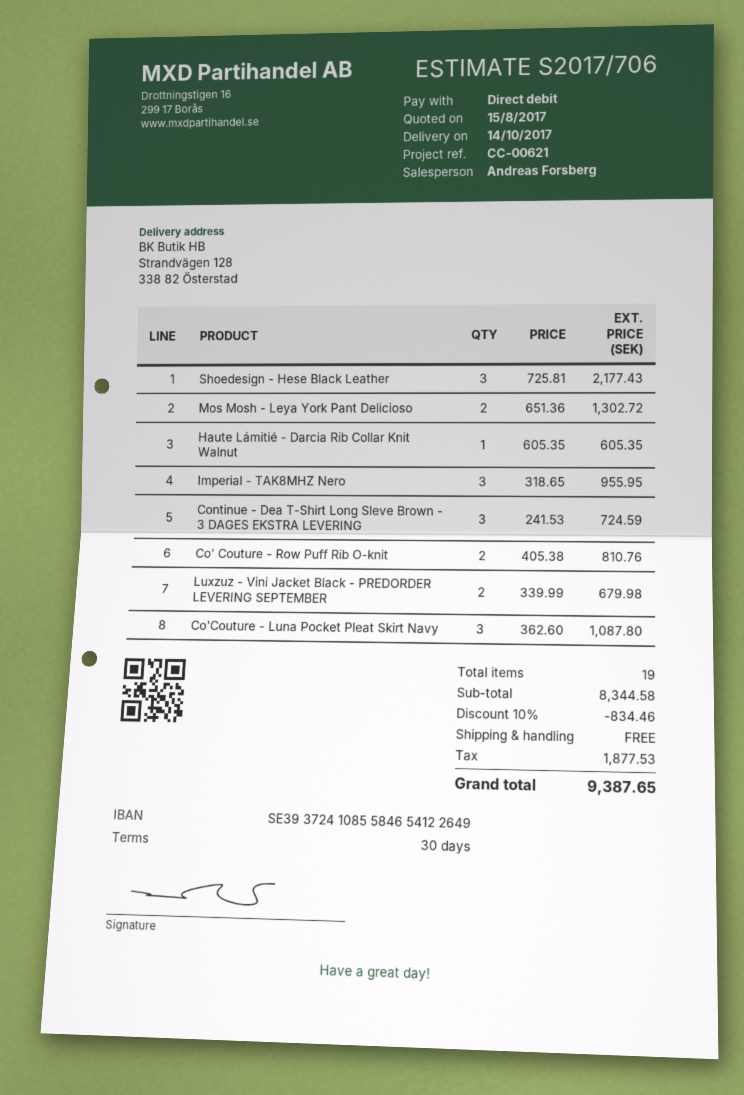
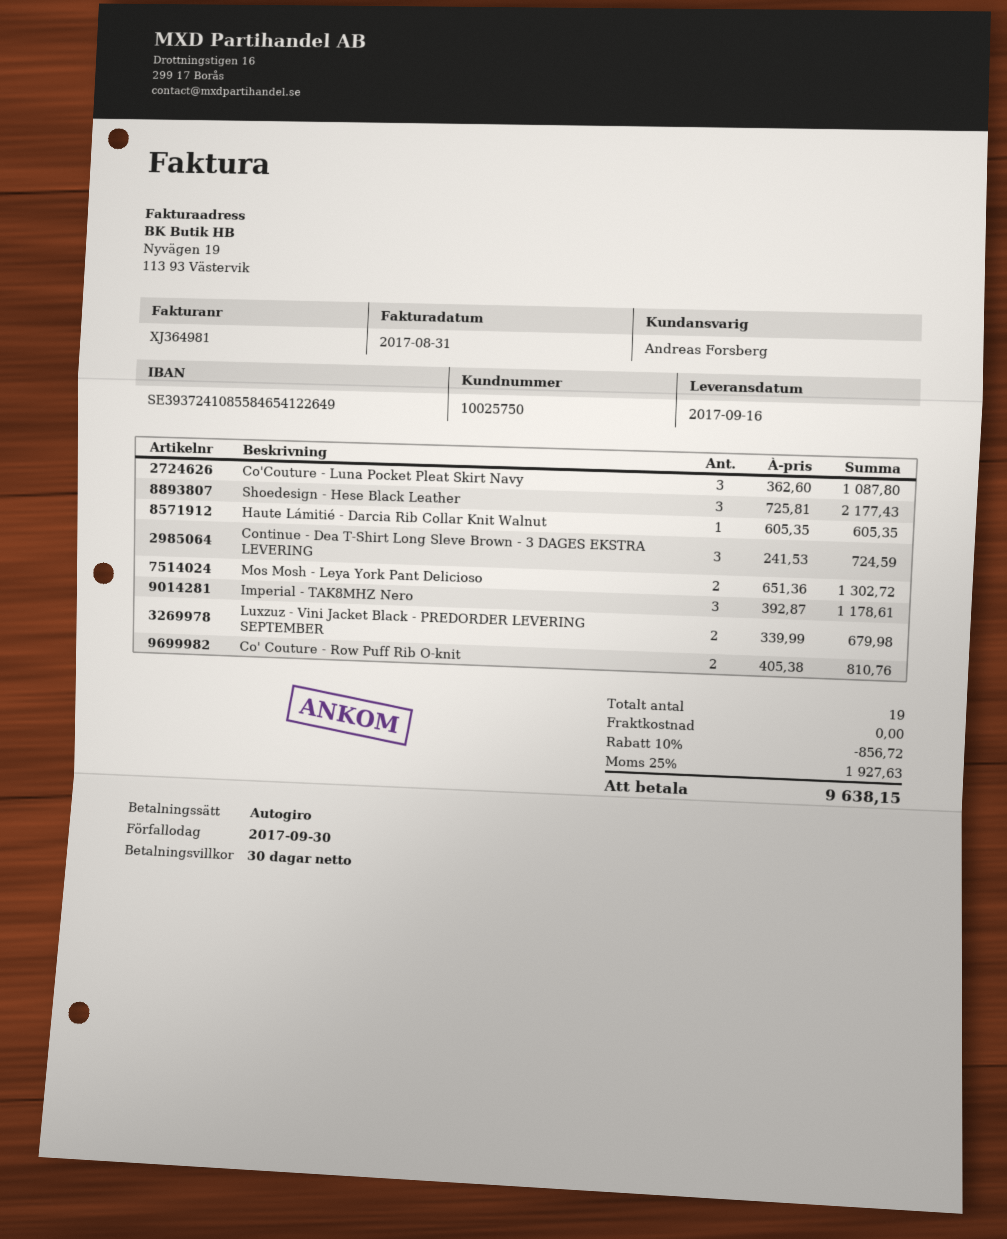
delivery date: 2017-10-14 -> 2017-09-16
Imperial - TAK8MHZ Nero: 3 x 318.65 = 955.95 -> 3 x 392.87 = 1178.61
discount: 10% = 834.46 -> 10% = 856.72
tax: 1877.53 -> 1927.63
total: 9387.65 -> 9638.15

